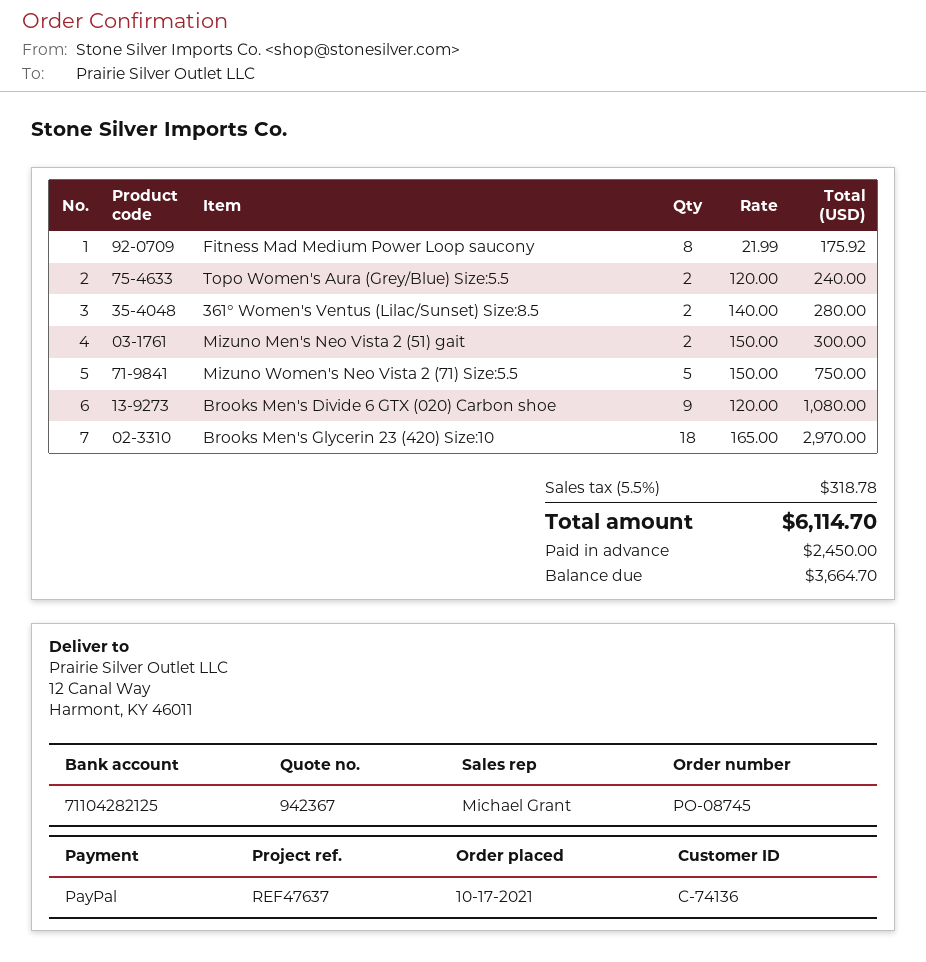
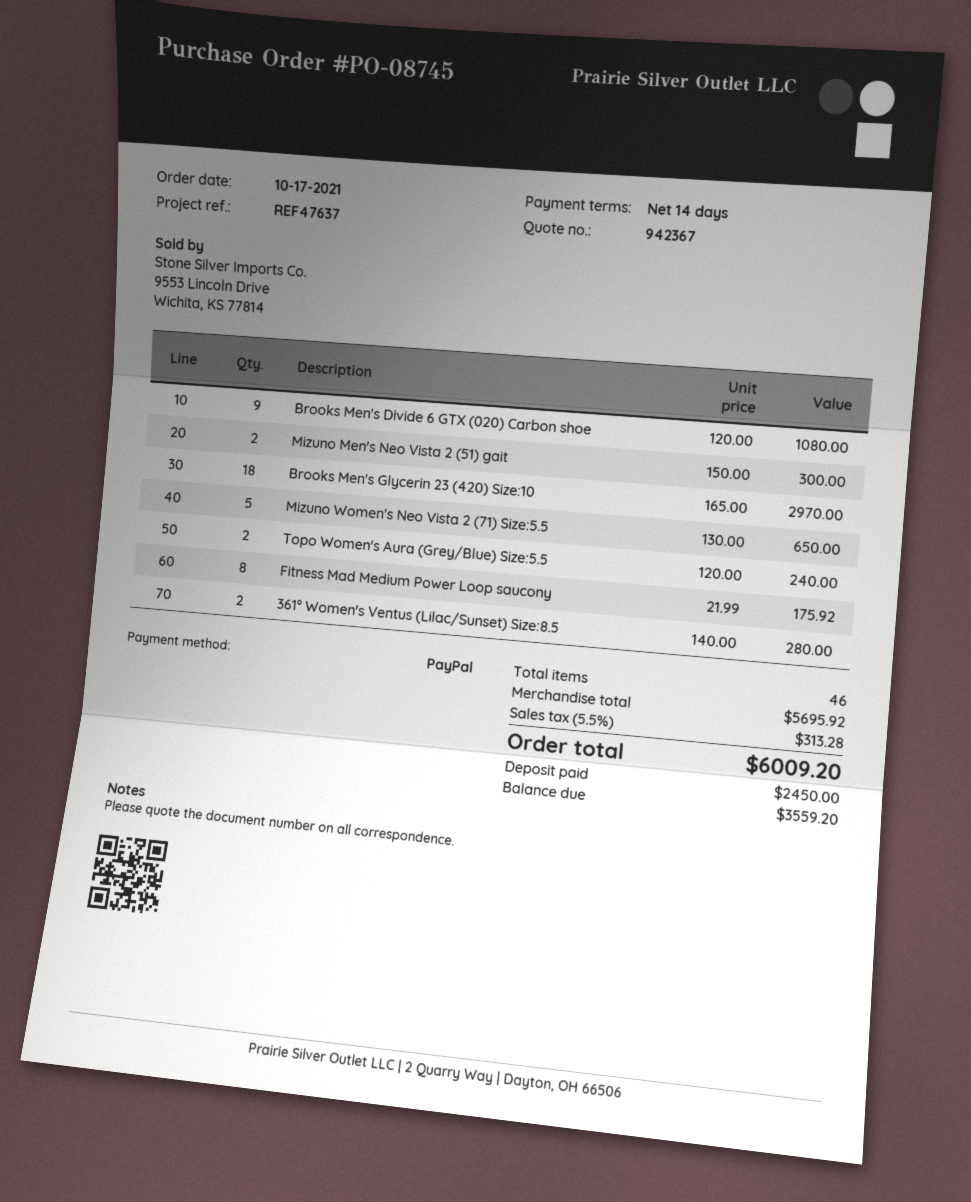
Mizuno Women's Neo Vista 2 (71) Size:5.5: 5 x 150.00 = 750.00 -> 5 x 130.00 = 650.00
tax: 5.5% = 318.78 -> 5.5% = 313.28
total: 6114.70 -> 6009.20
balance: 3664.70 -> 3559.20

